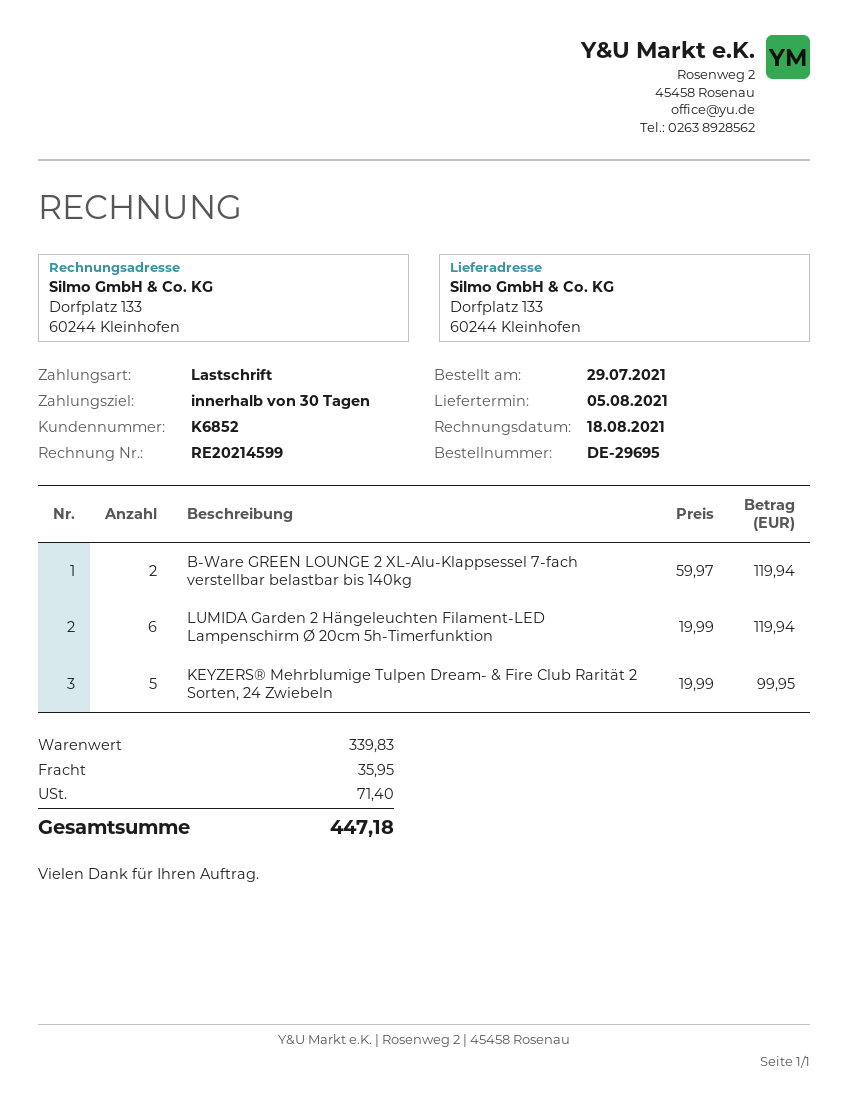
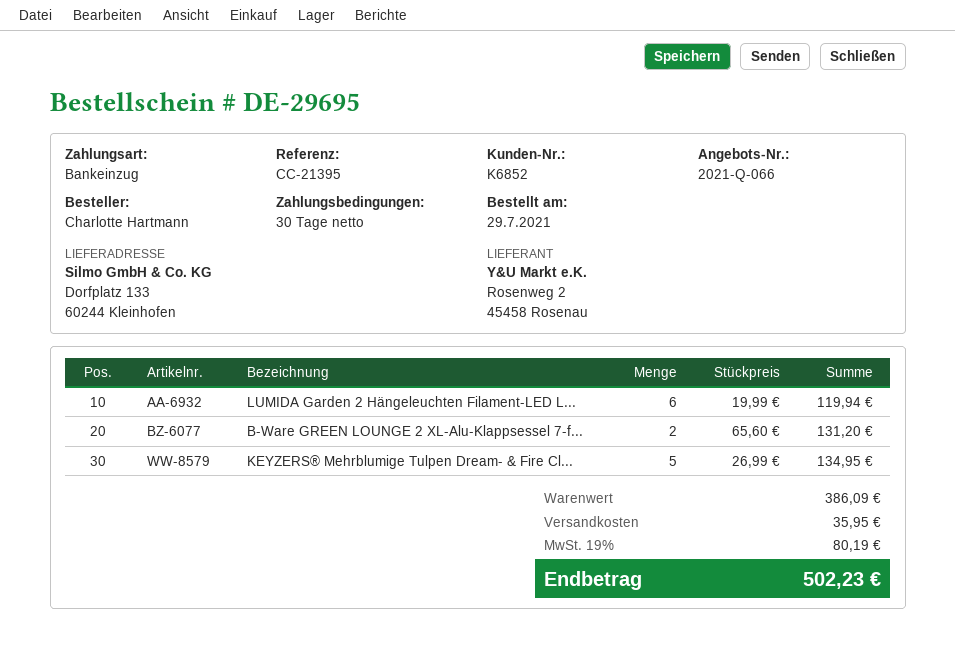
B-Ware GREEN LOUNGE 2 XL-Alu-Klappsessel 7-fach verstellbar belastbar bis 140kg: 2 x 59.97 = 119.94 -> 2 x 65.60 = 131.20
KEYZERS® Mehrblumige Tulpen Dream- & Fire Club Rarität 2 Sorten, 24 Zwiebeln: 5 x 19.99 = 99.95 -> 5 x 26.99 = 134.95
subtotal: 339.83 -> 386.09
tax: 71.40 -> 80.19
total: 447.18 -> 502.23

